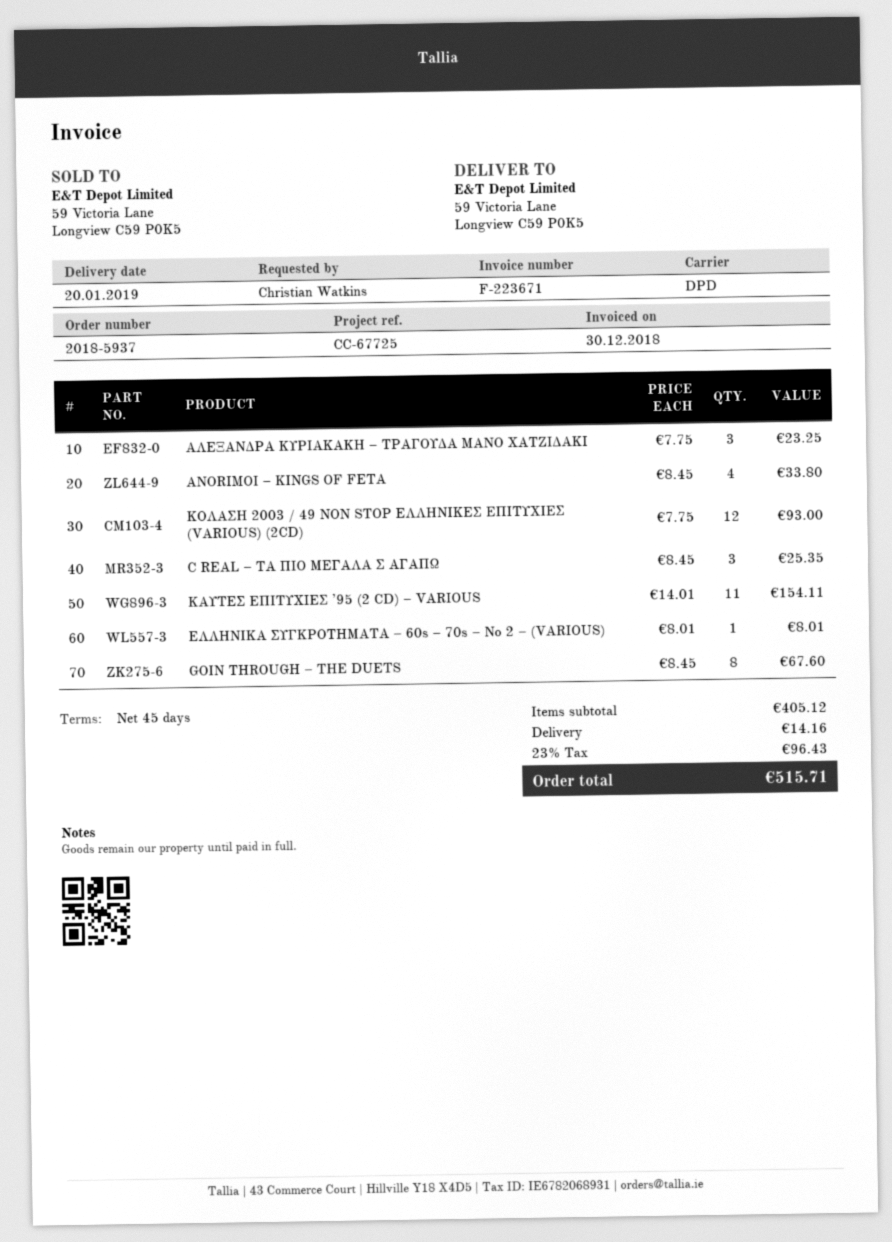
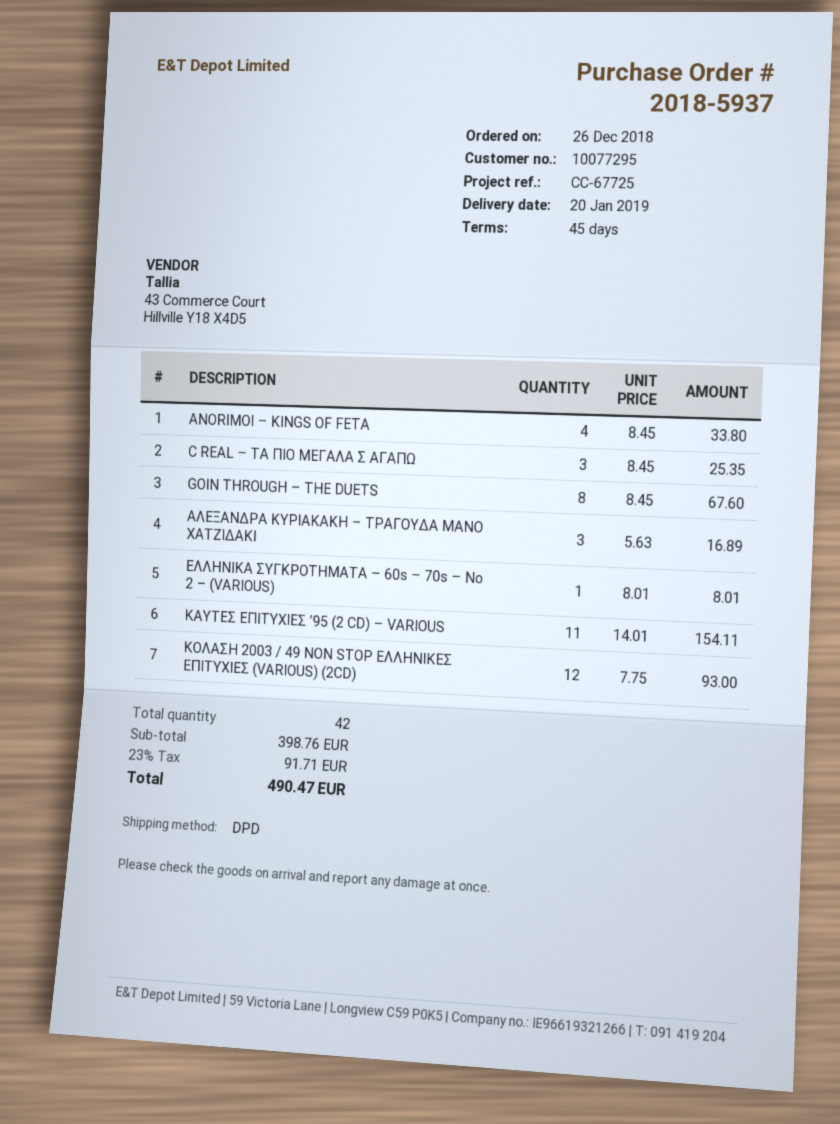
ΑΛΕΞΑΝΔΡΑ ΚΥΡΙΑΚΑΚΗ – ΤΡΑΓΟΥΔΑ ΜΑΝΟ ΧΑΤΖΙΔΑΚΙ: 3 x 7.75 = 23.25 -> 3 x 5.63 = 16.89
subtotal: 405.12 -> 398.76
shipping: 14.16 -> none
tax: 23% = 96.43 -> 23% = 91.71
total: 515.71 -> 490.47

